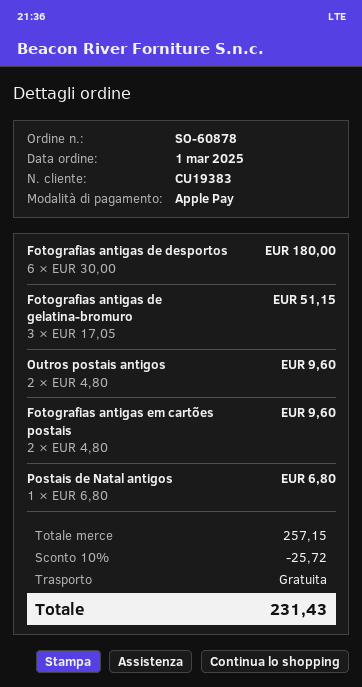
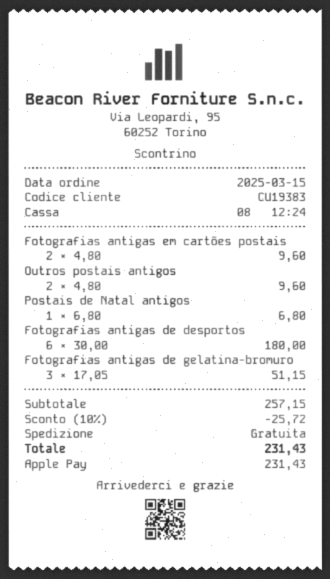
order date: 2025-03-01 -> 2025-03-15

